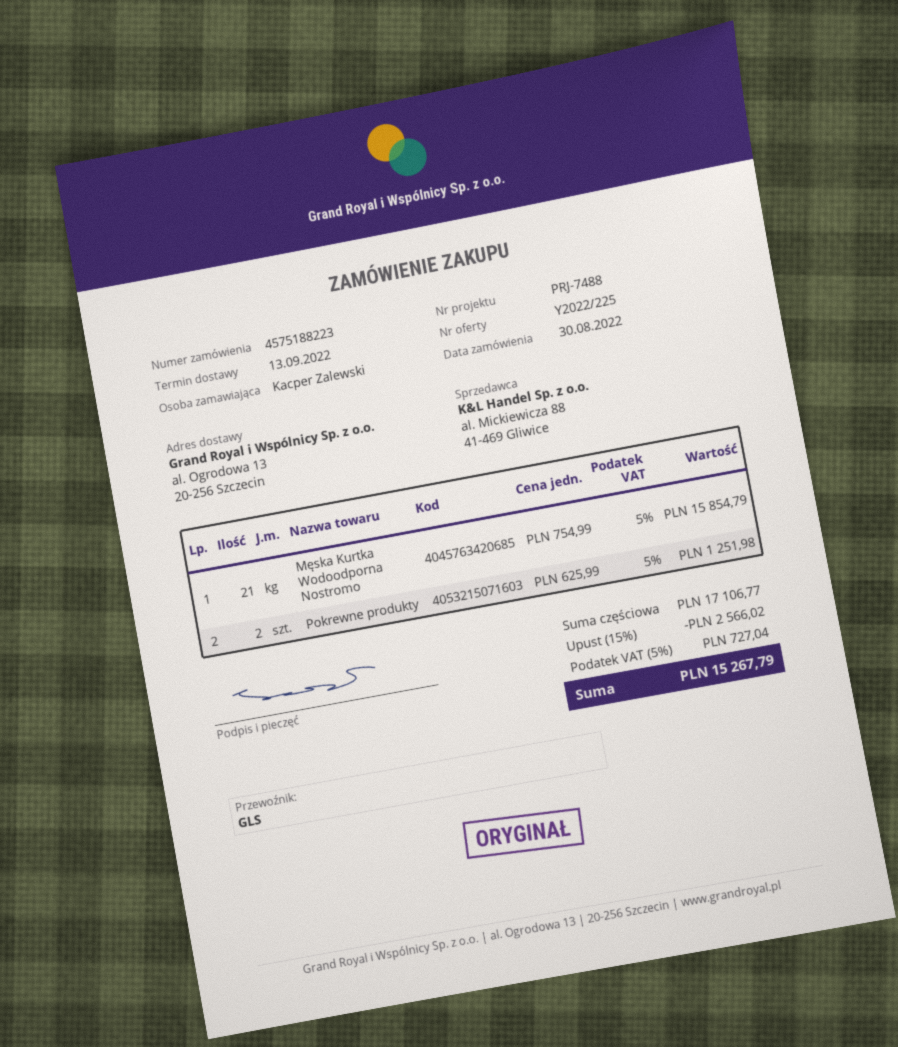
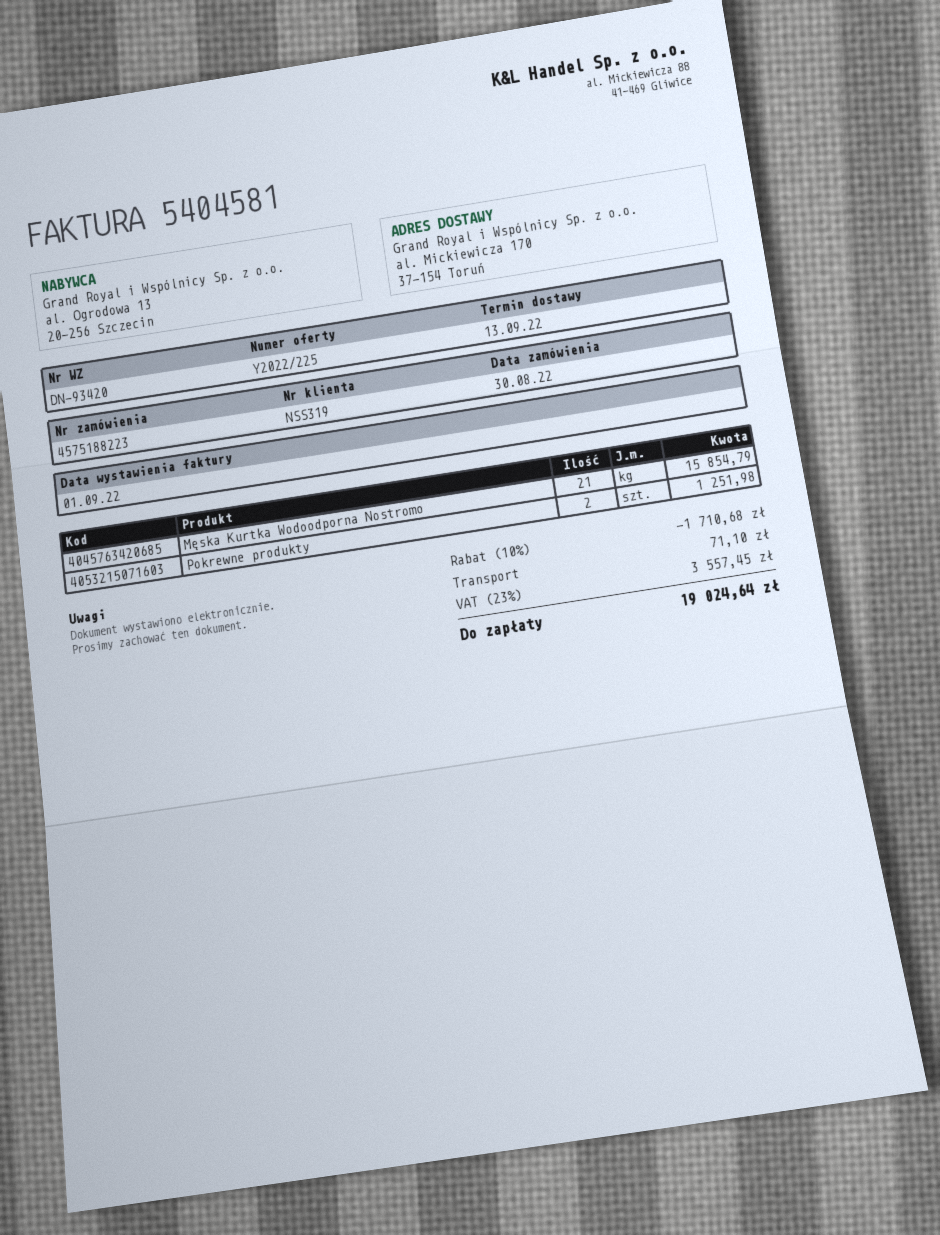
ship to: al. Ogrodowa 13, 20-256 Szczecin -> al. Mickiewicza 170, 37-154 Toruń
discount: 15% = 2566.02 -> 10% = 1710.68
shipping: none -> 71.10
tax: 5% = 727.04 -> 23% = 3557.45
total: 15267.79 -> 19024.64

